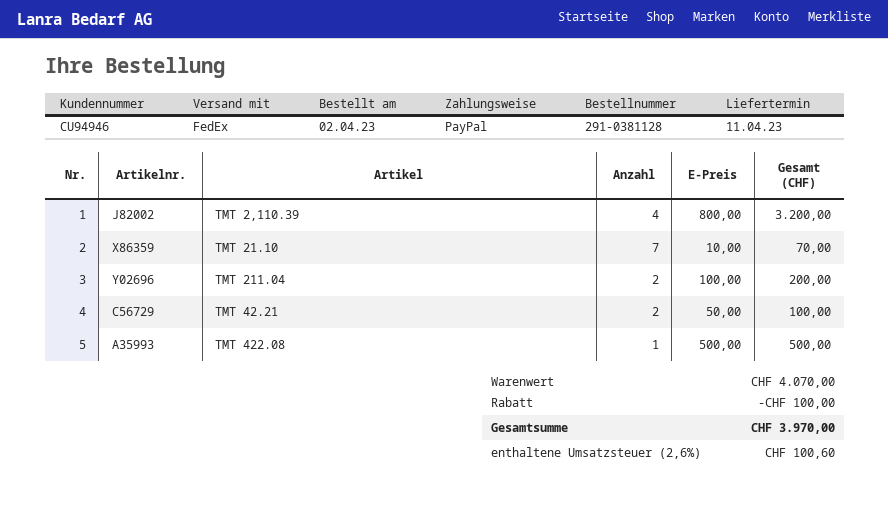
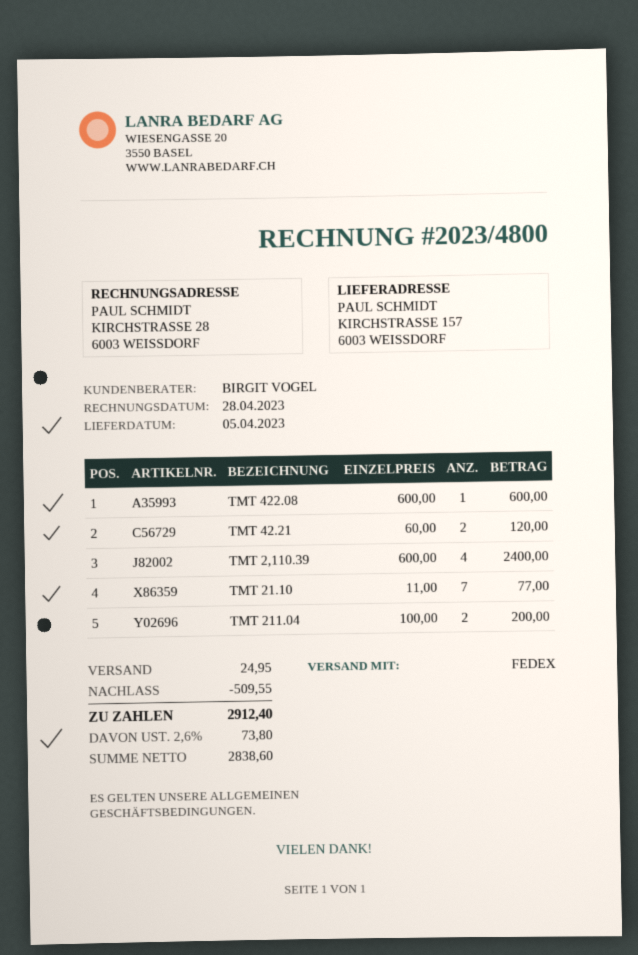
delivery date: 2023-04-11 -> 2023-04-05
TMT 2,110.39: 4 x 800.00 = 3200.00 -> 4 x 600.00 = 2400.00
TMT 21.10: 7 x 10.00 = 70.00 -> 7 x 11.00 = 77.00
TMT 42.21: 2 x 50.00 = 100.00 -> 2 x 60.00 = 120.00
TMT 422.08: 1 x 500.00 = 500.00 -> 1 x 600.00 = 600.00
discount: 100.00 -> 509.55
shipping: none -> 24.95
tax: 2.6% = 100.60 -> 2.6% = 73.80
total: 3970.00 -> 2912.40

